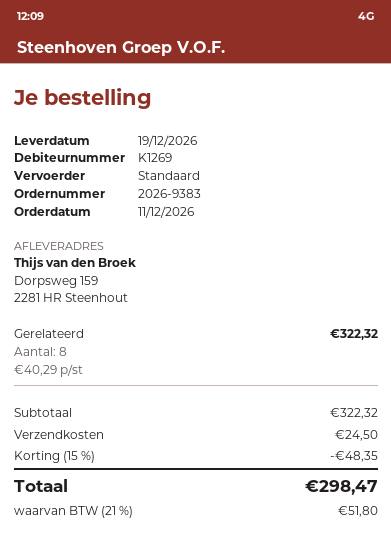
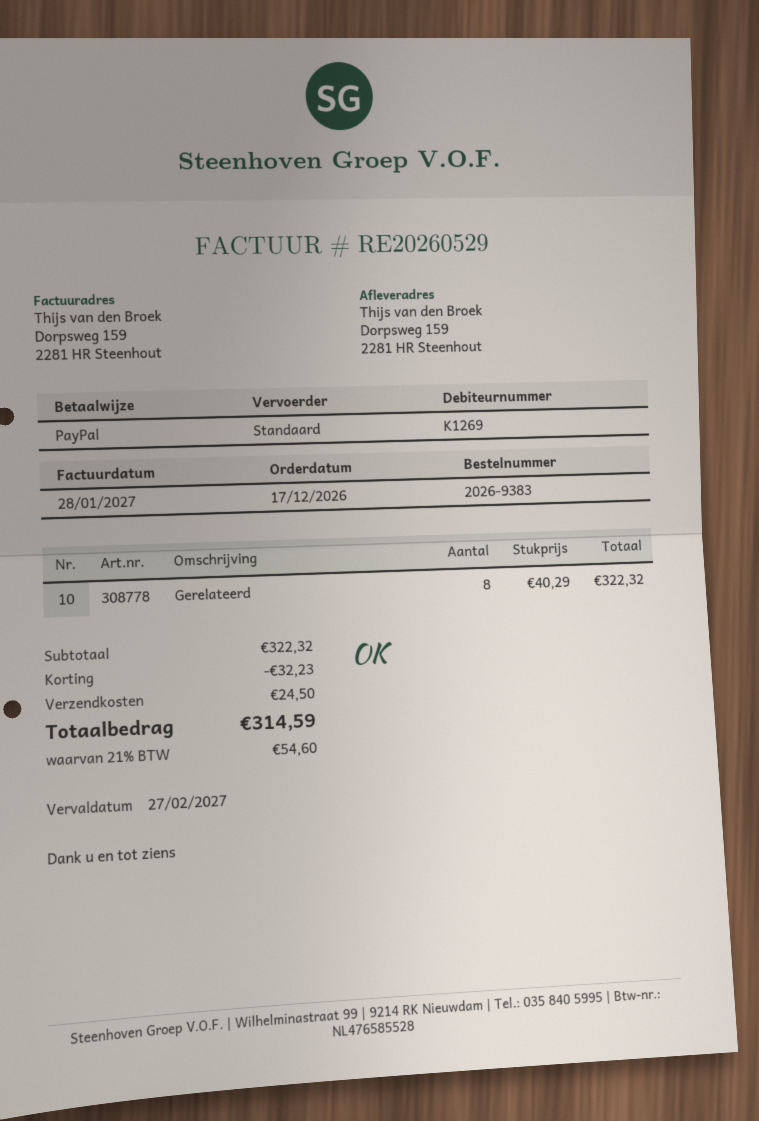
order date: 2026-12-11 -> 2026-12-17
discount: 48.35 -> 32.23
tax: 21% = 51.80 -> 21% = 54.60
total: 298.47 -> 314.59

